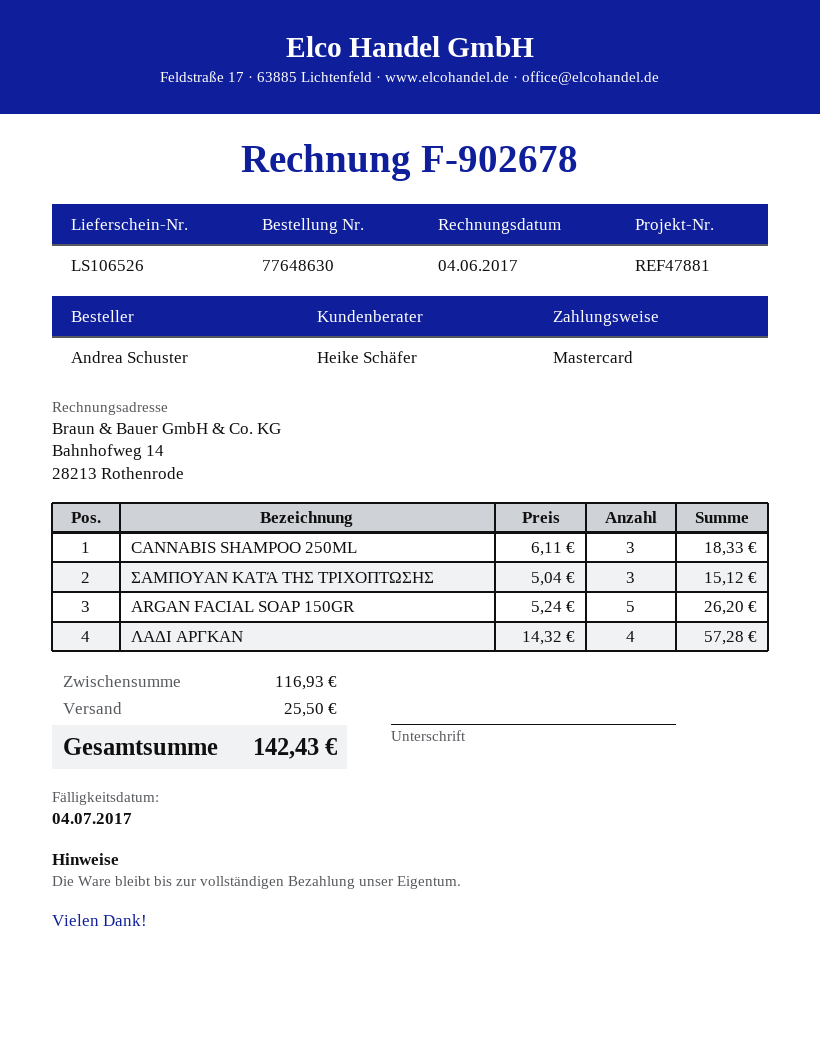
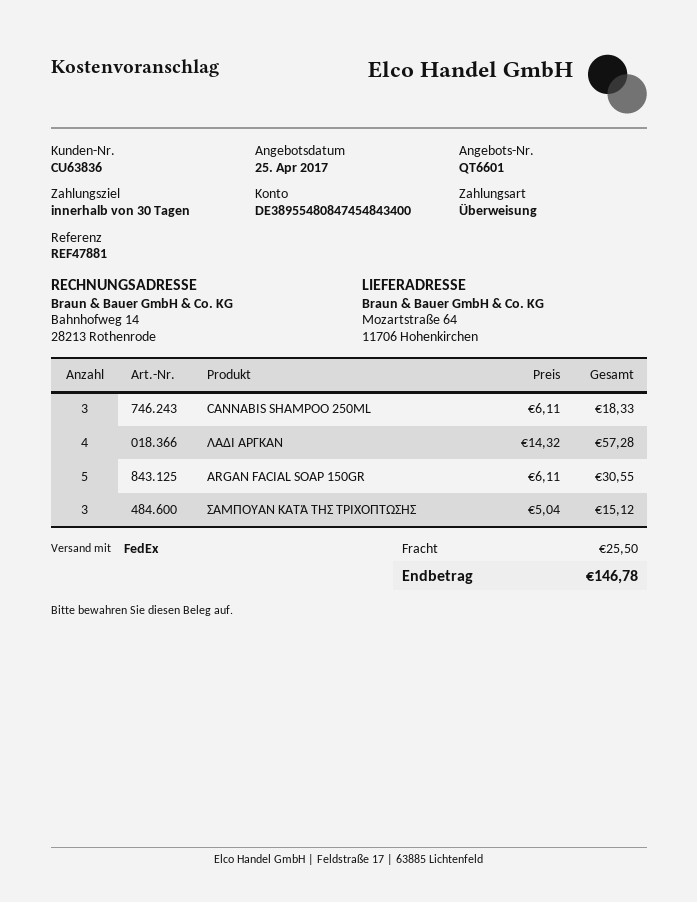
payment method: Mastercard -> bank transfer
ARGAN FACIAL SOAP 150GR: 5 x 5.24 = 26.20 -> 5 x 6.11 = 30.55
total: 142.43 -> 146.78

